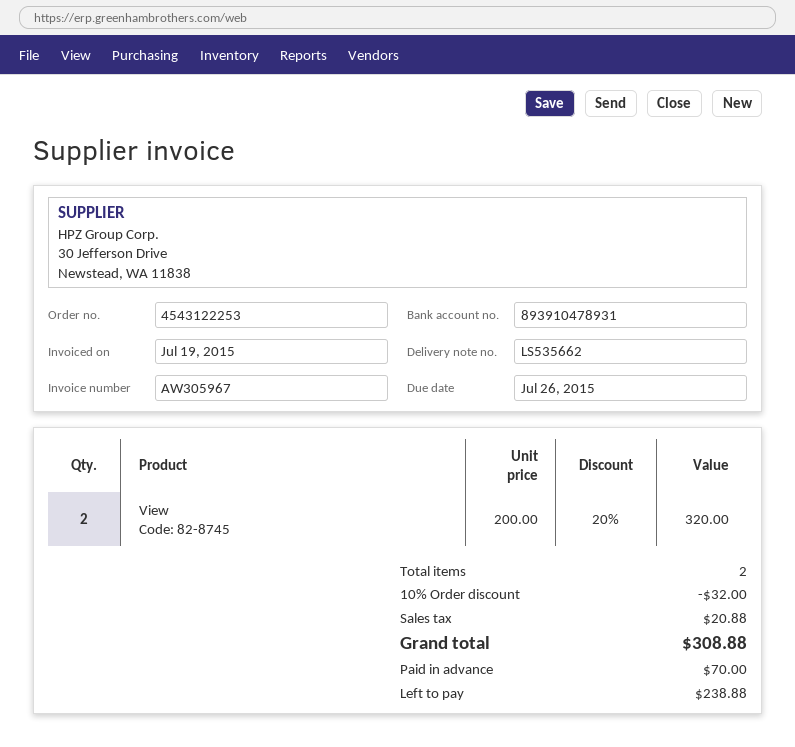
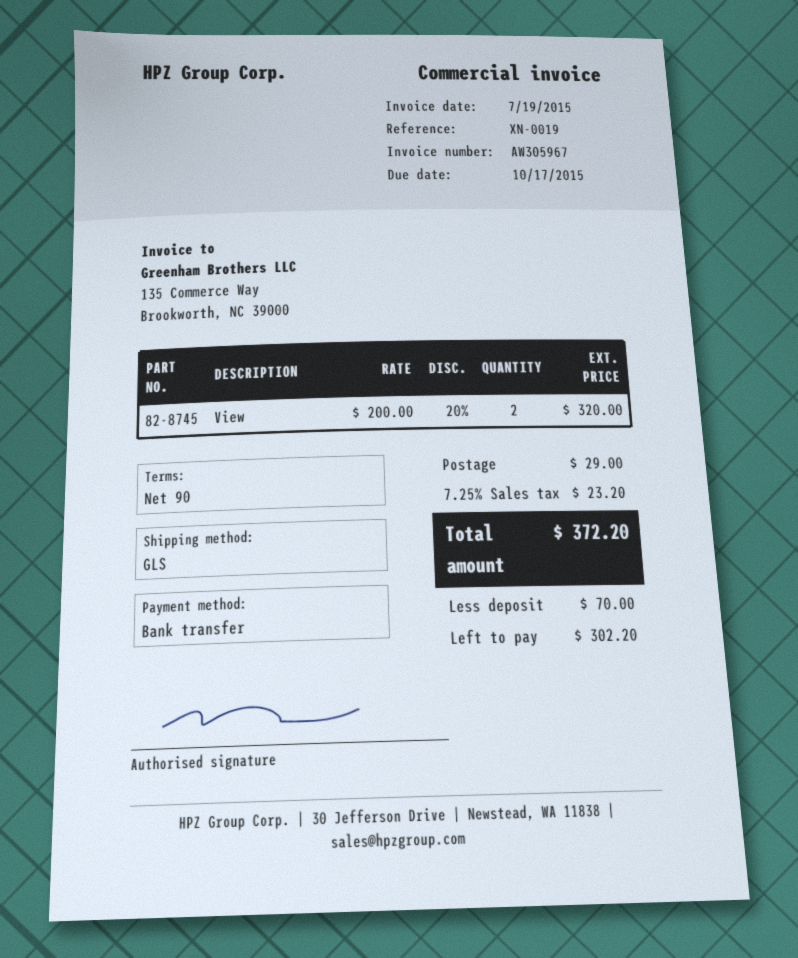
due date: 2015-07-26 -> 2015-10-17
discount: 10% = 32.00 -> none
shipping: none -> 29.00
tax: 20.88 -> 23.20
total: 308.88 -> 372.20
balance: 238.88 -> 302.20

